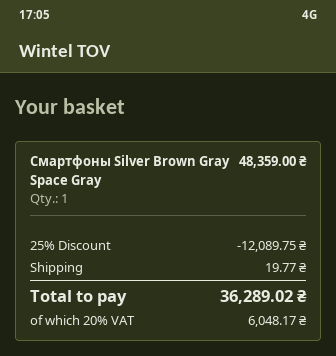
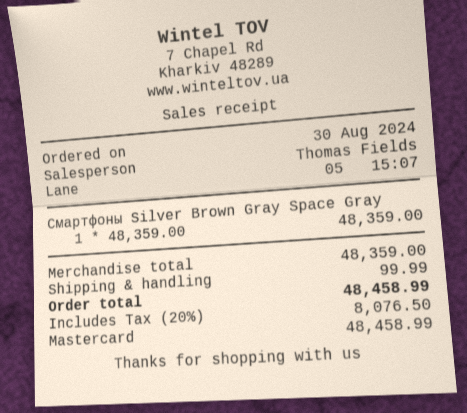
discount: 25% = 12089.75 -> none
shipping: 19.77 -> 99.99
tax: 20% = 6048.17 -> 20% = 8076.50
total: 36289.02 -> 48458.99

